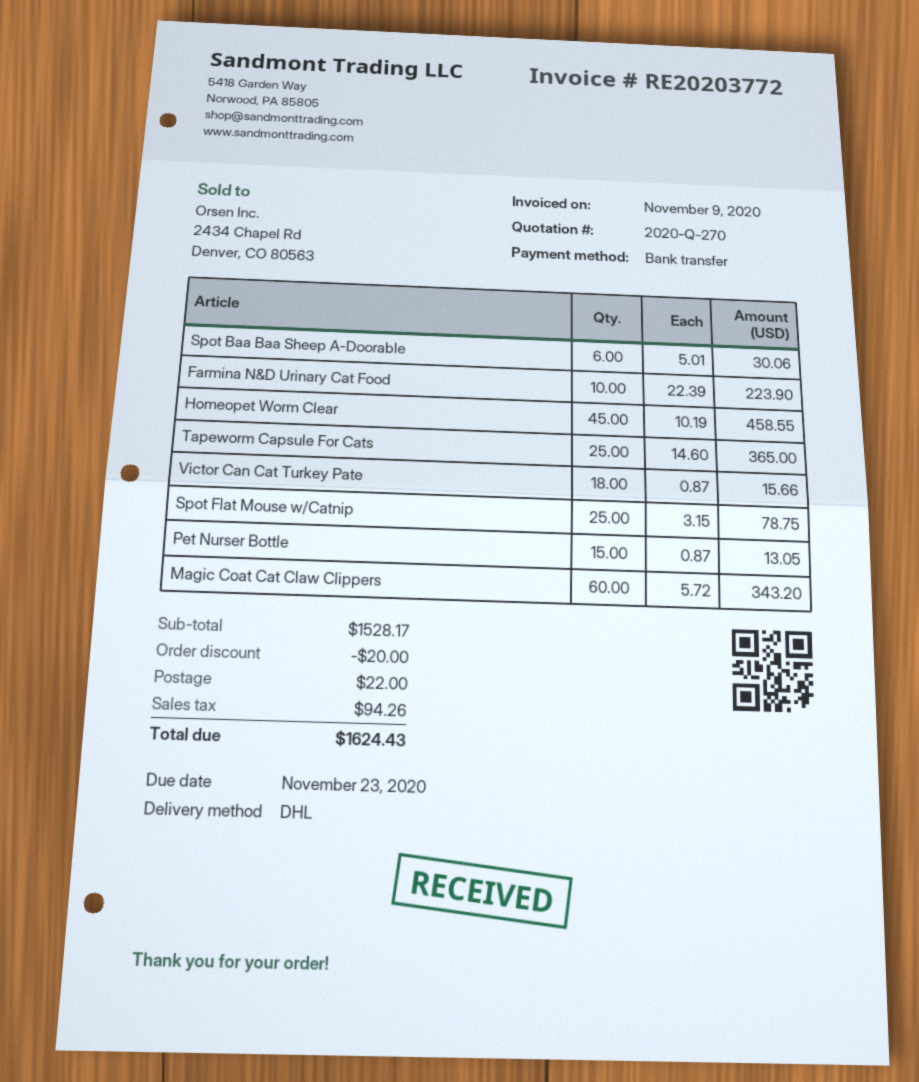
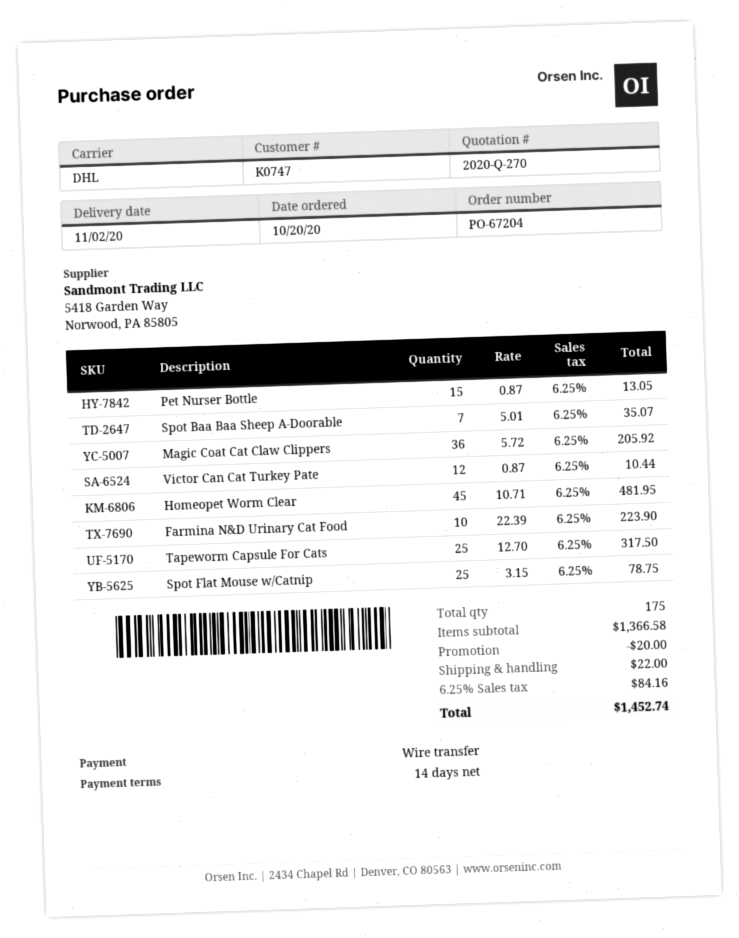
Spot Baa Baa Sheep A-Doorable: 6 x 5.01 = 30.06 -> 7 x 5.01 = 35.07
Homeopet Worm Clear: 45 x 10.19 = 458.55 -> 45 x 10.71 = 481.95
Tapeworm Capsule For Cats: 25 x 14.60 = 365.00 -> 25 x 12.70 = 317.50
Victor Can Cat Turkey Pate: 18 x 0.87 = 15.66 -> 12 x 0.87 = 10.44
Magic Coat Cat Claw Clippers: 60 x 5.72 = 343.20 -> 36 x 5.72 = 205.92
subtotal: 1528.17 -> 1366.58
tax: 94.26 -> 84.16
total: 1624.43 -> 1452.74

